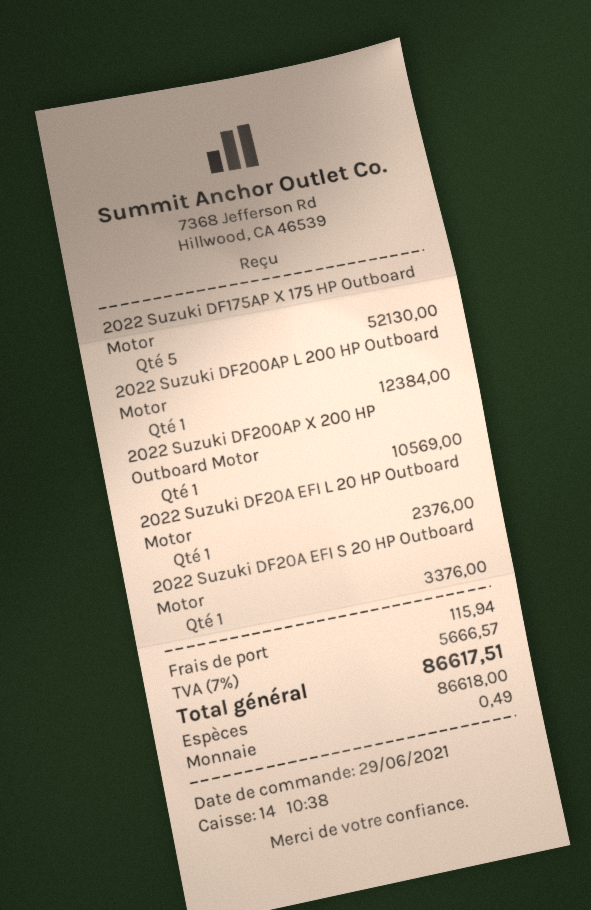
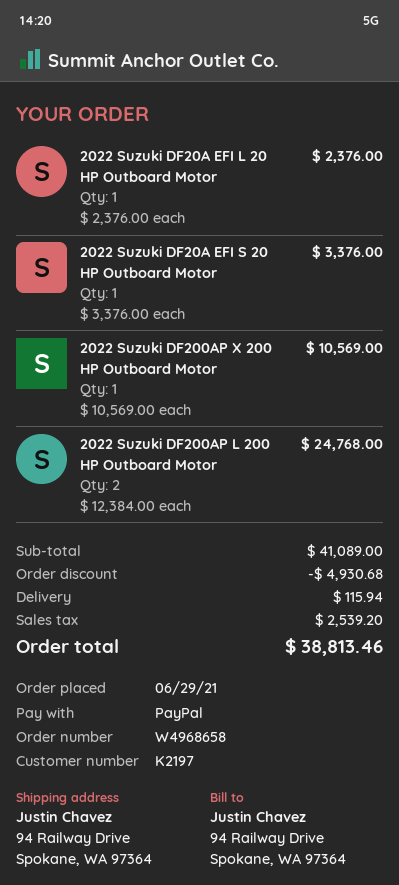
payment method: cash -> PayPal
2022 Suzuki DF175AP X 175 HP Outboard Motor: 5 for 52130.00 -> none
2022 Suzuki DF200AP L 200 HP Outboard Motor: 1 for 12384.00 -> 2 for 24768.00
discount: none -> 4930.68
tax: 5666.57 -> 2539.20
total: 86617.51 -> 38813.46

